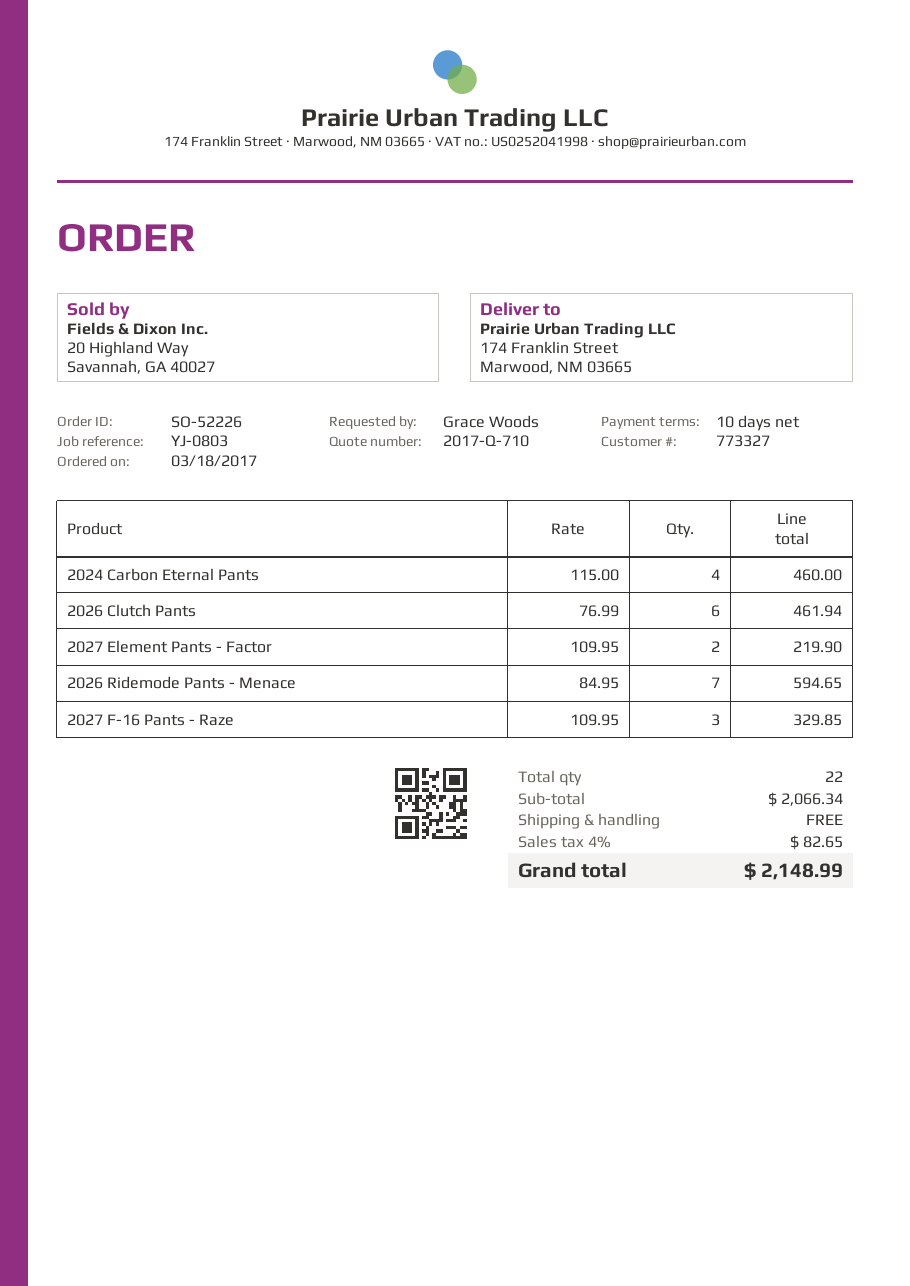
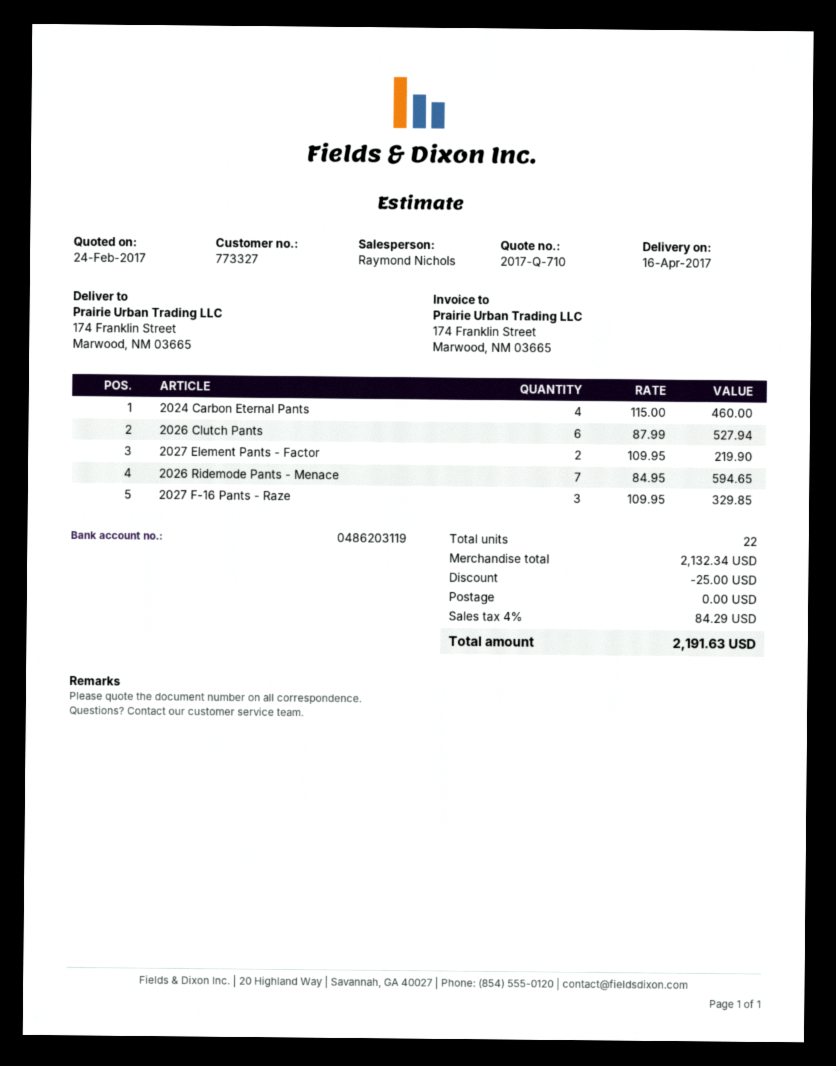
2026 Clutch Pants: 6 x 76.99 = 461.94 -> 6 x 87.99 = 527.94
subtotal: 2066.34 -> 2132.34
discount: none -> 25.00
tax: 4% = 82.65 -> 4% = 84.29
total: 2148.99 -> 2191.63

